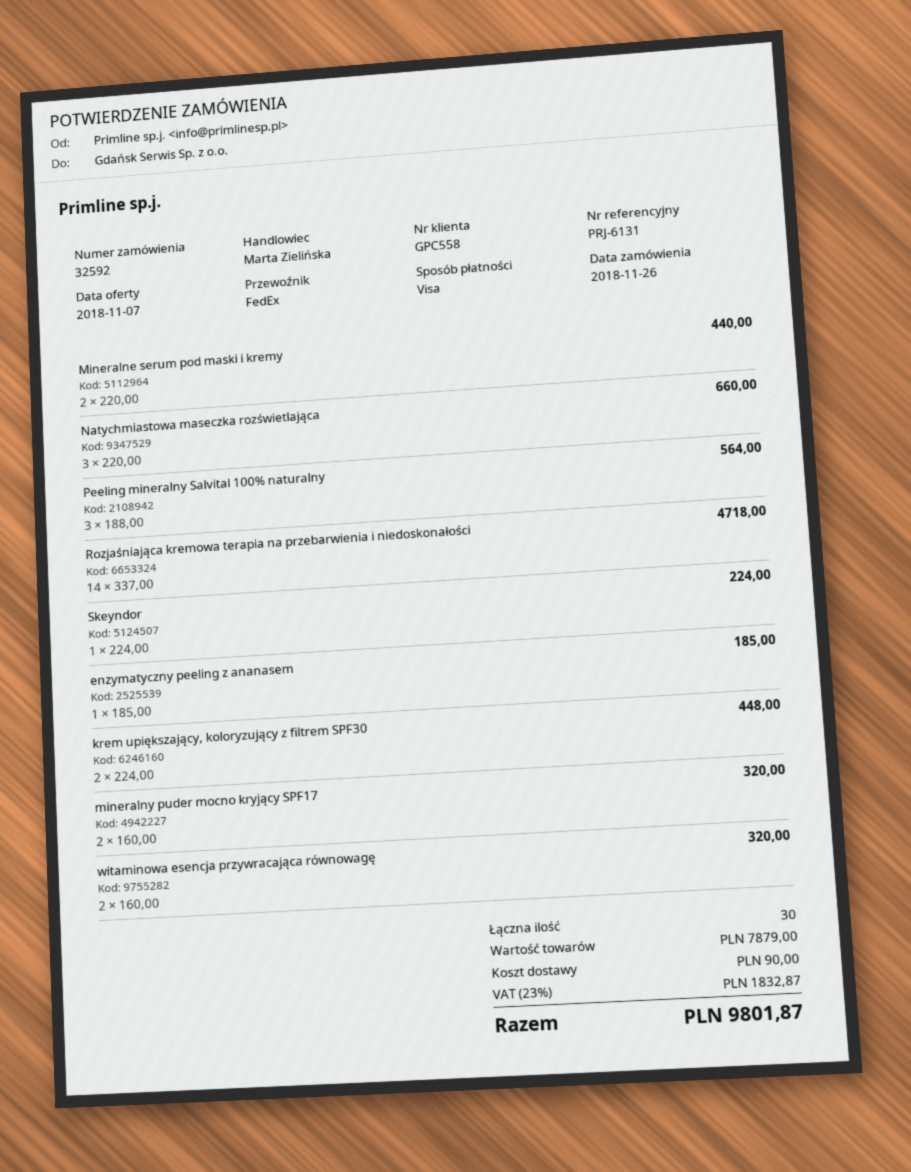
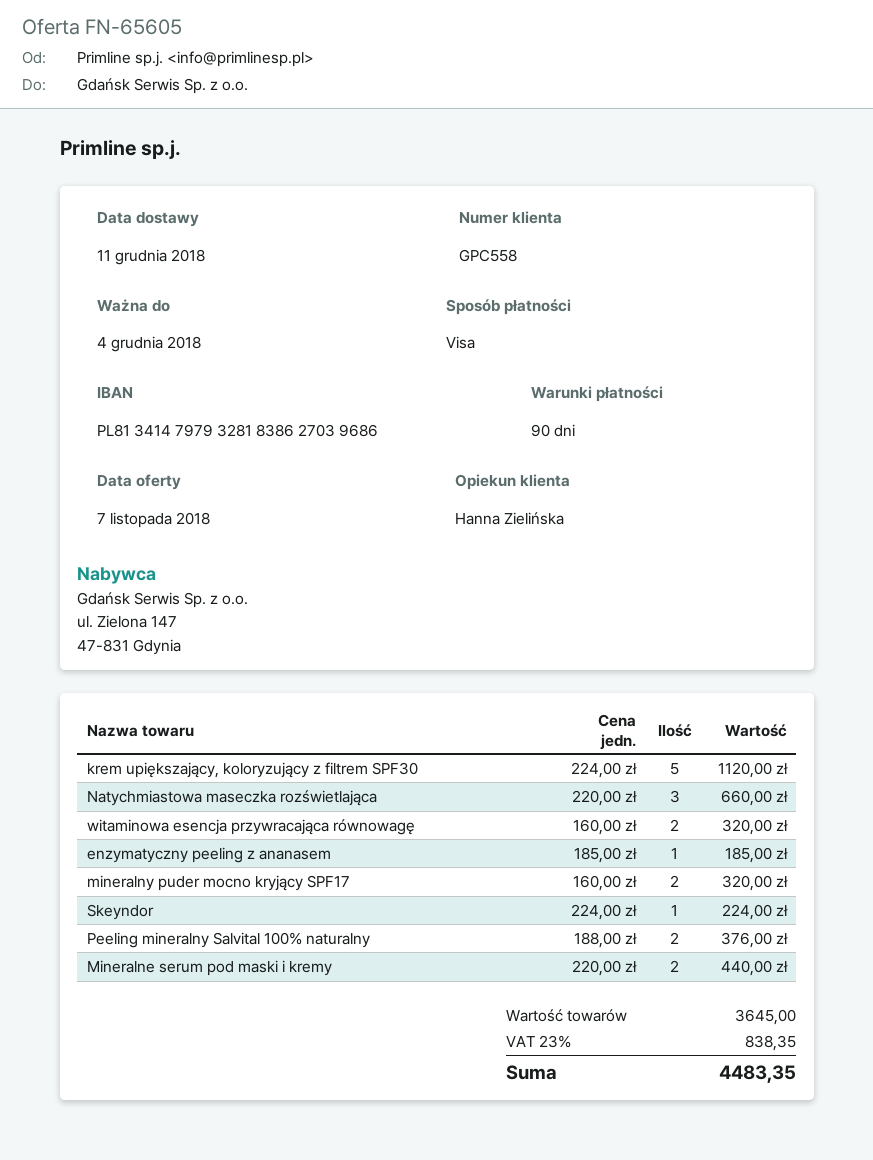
sales rep: Marta Zielińska -> Hanna Zielińska
Peeling mineralny Salvital 100% naturalny: 3 x 188.00 = 564.00 -> 2 x 188.00 = 376.00
Rozjaśniająca kremowa terapia na przebarwienia i niedoskonałości: 14 x 337.00 = 4718.00 -> none
krem upiększający, koloryzujący z filtrem SPF30: 2 x 224.00 = 448.00 -> 5 x 224.00 = 1120.00
subtotal: 7879.00 -> 3645.00
shipping: 90.00 -> none
tax: 23% = 1832.87 -> 23% = 838.35
total: 9801.87 -> 4483.35

